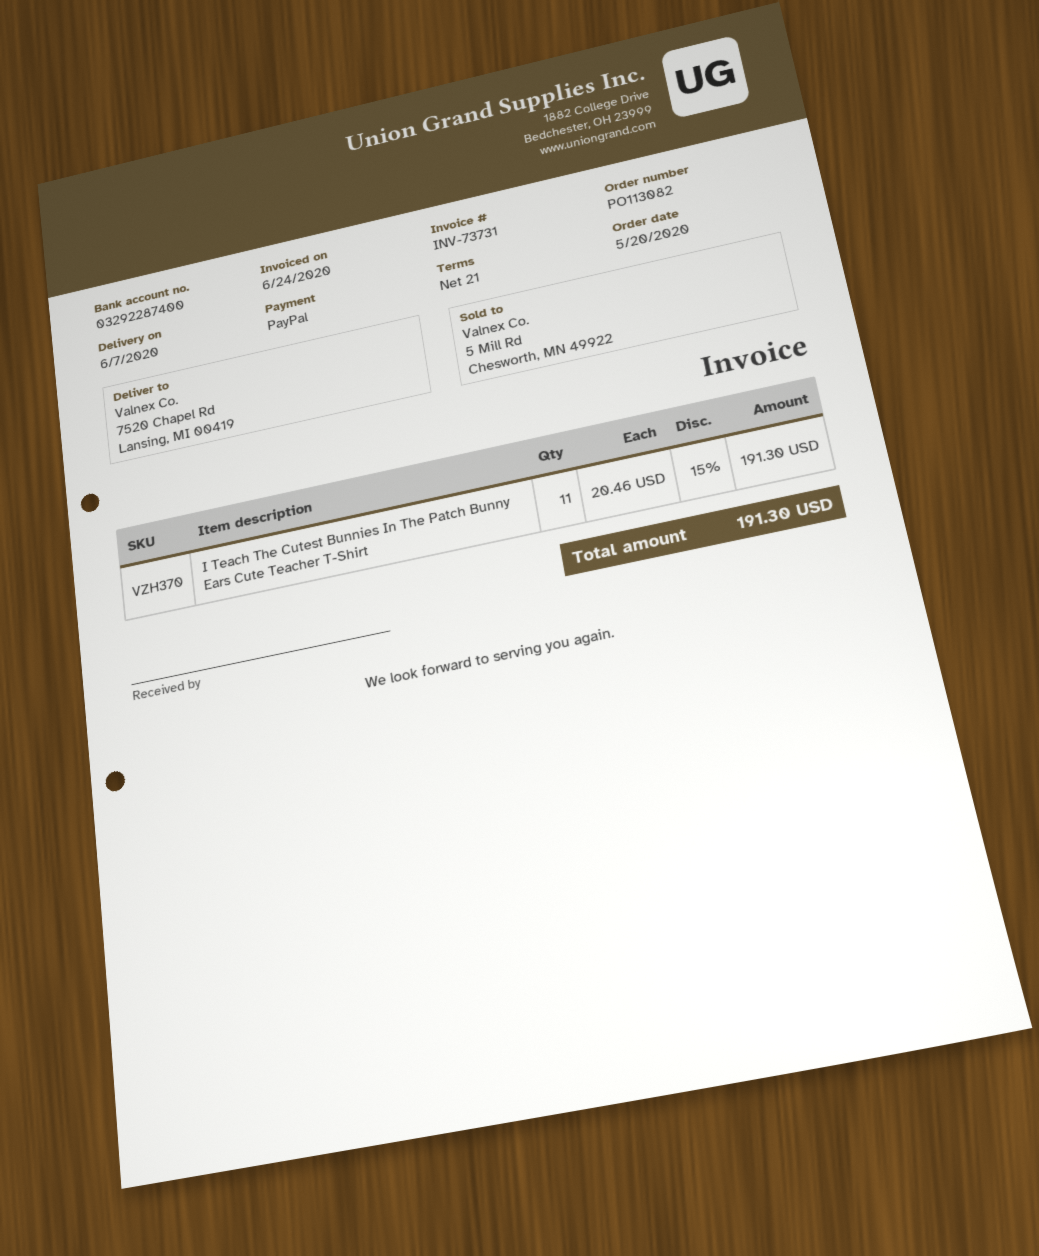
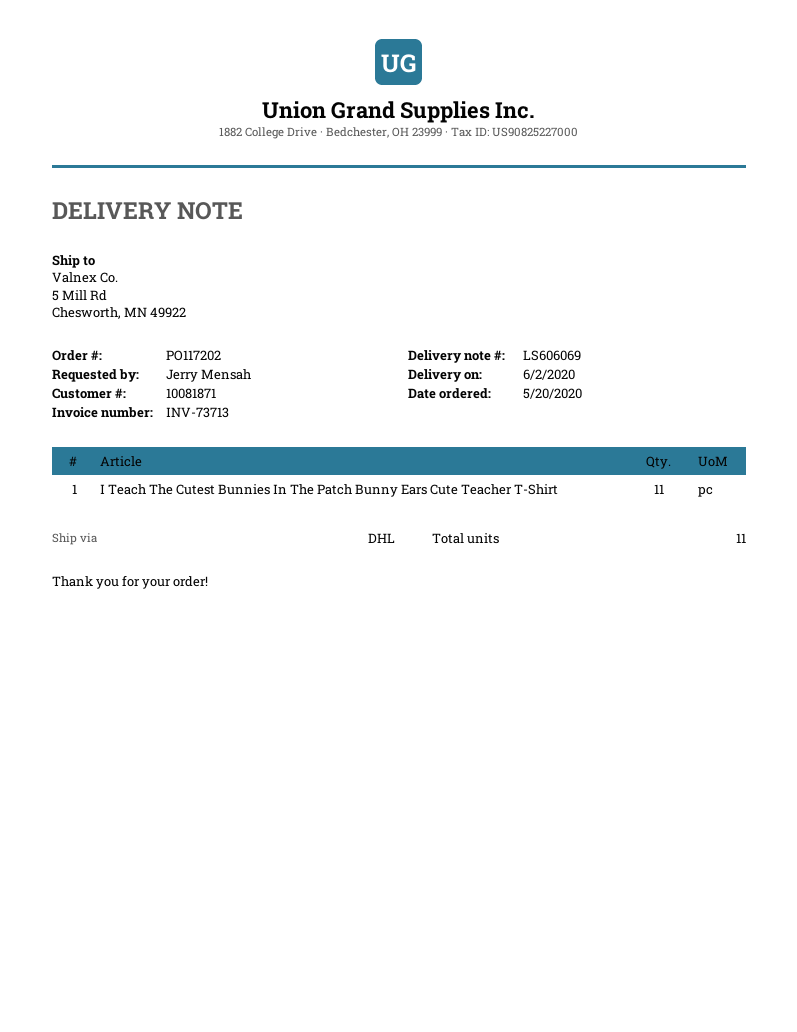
order number: PO113082 -> PO117202
delivery date: 2020-06-07 -> 2020-06-02
invoice number: INV-73731 -> INV-73713
ship to: 7520 Chapel Rd, Lansing, MI 00419 -> 5 Mill Rd, Chesworth, MN 49922

